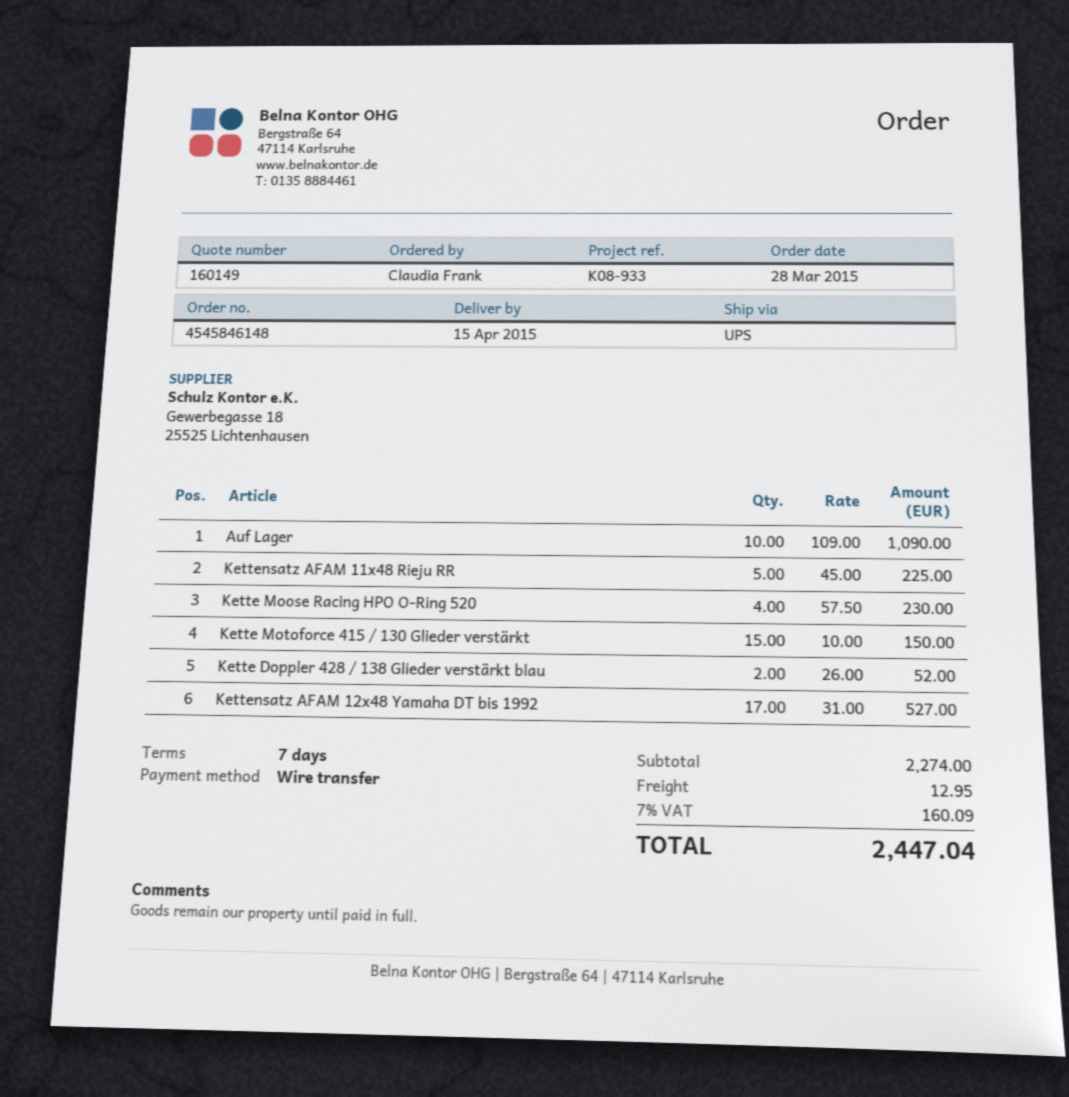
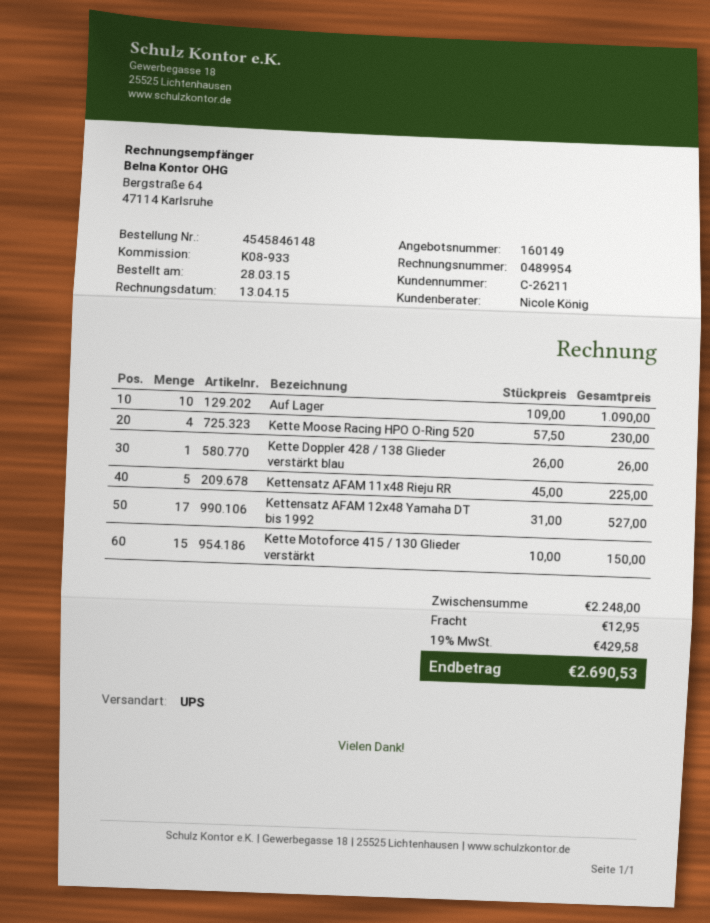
Kette Doppler 428 / 138 Glieder verstärkt blau: 2 x 26.00 = 52.00 -> 1 x 26.00 = 26.00
subtotal: 2274.00 -> 2248.00
tax: 7% = 160.09 -> 19% = 429.58
total: 2447.04 -> 2690.53

